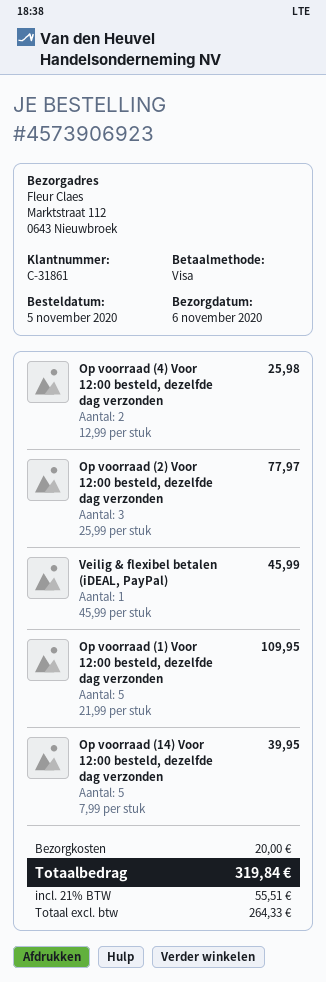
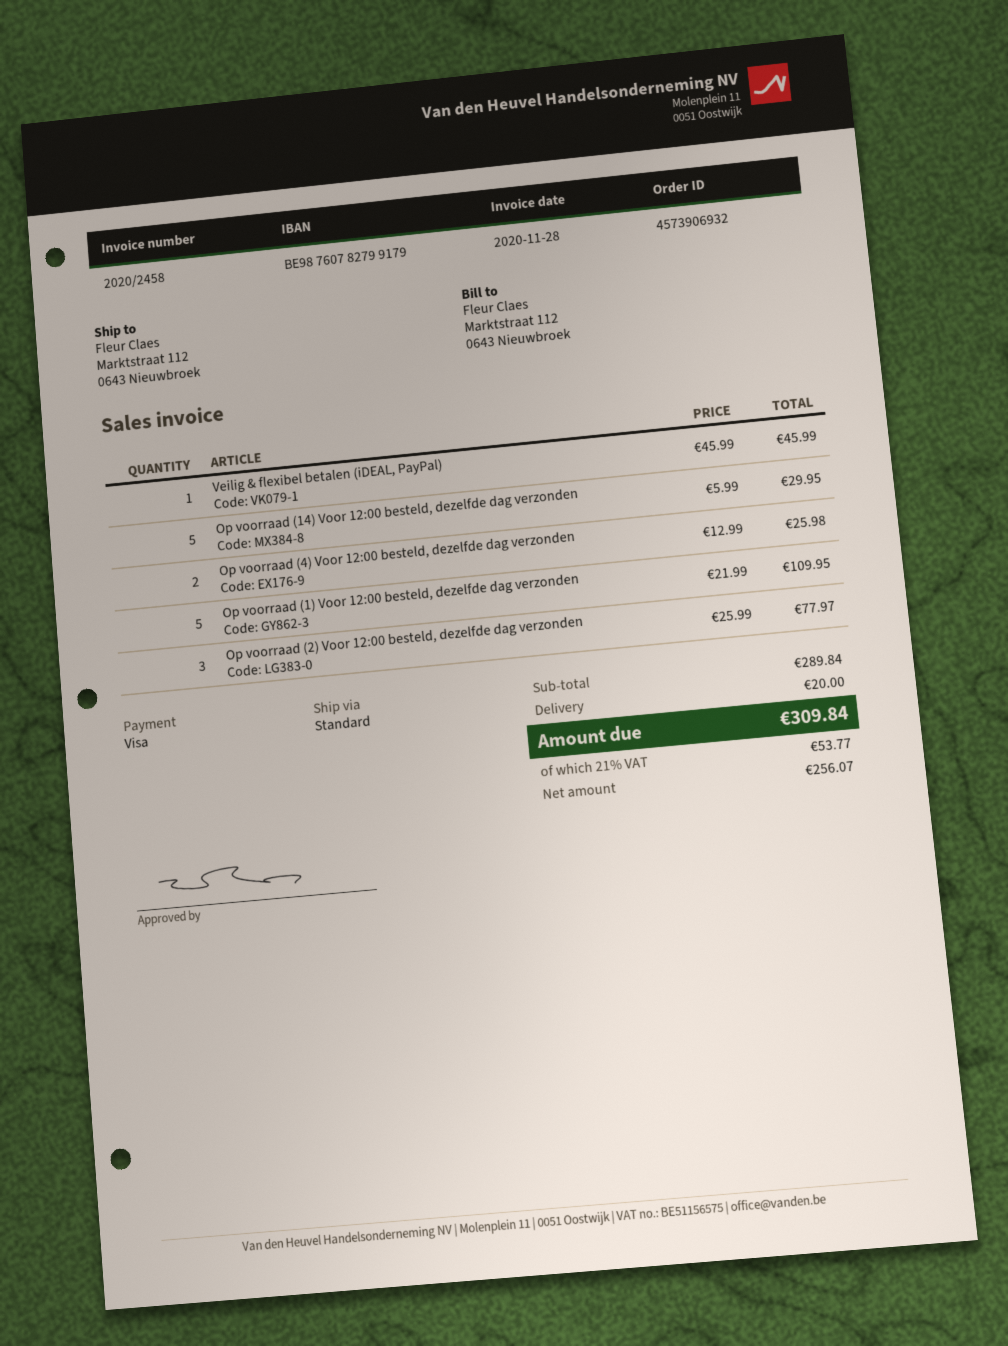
order number: 4573906923 -> 4573906932
Op voorraad (14) Voor 12:00 besteld, dezelfde dag verzonden: 5 x 7.99 = 39.95 -> 5 x 5.99 = 29.95
net: 264.33 -> 256.07
tax: 21% = 55.51 -> 21% = 53.77
total: 319.84 -> 309.84

